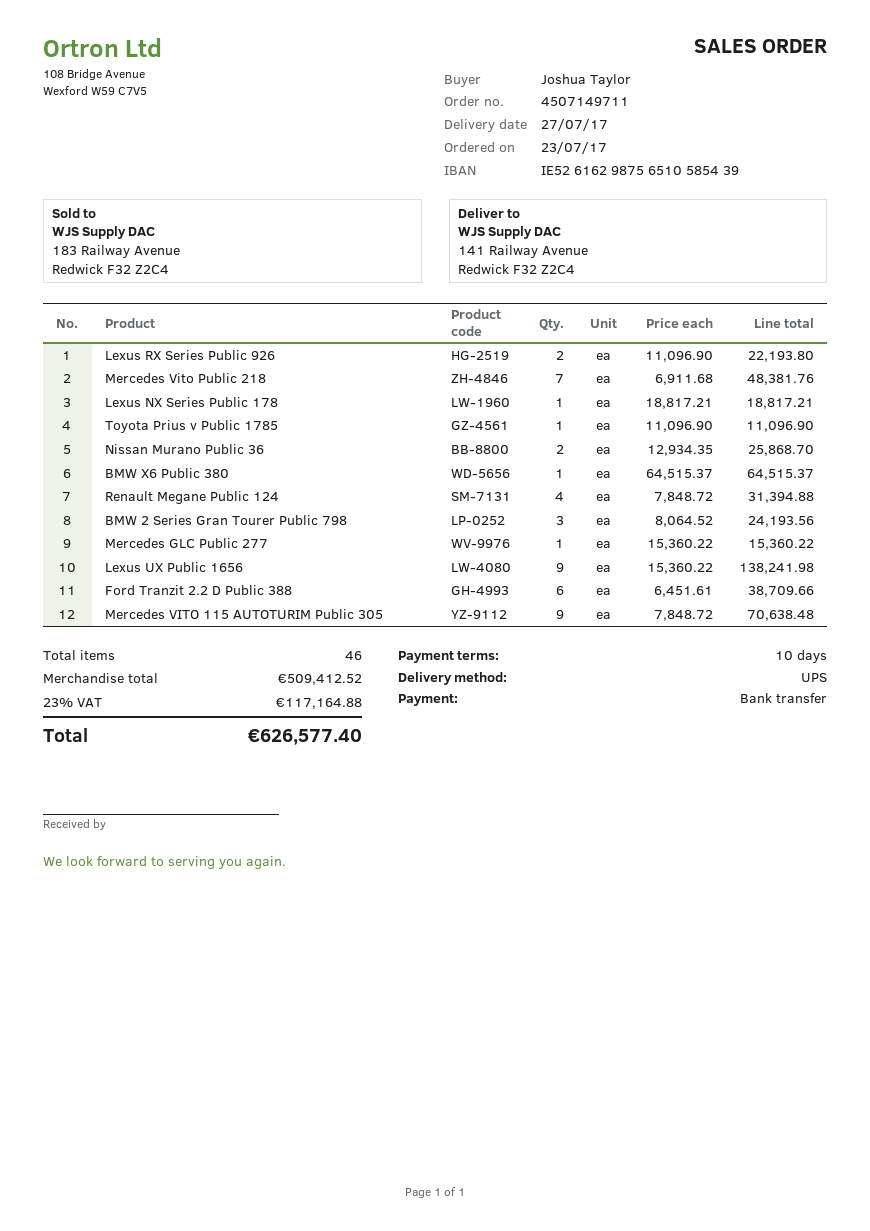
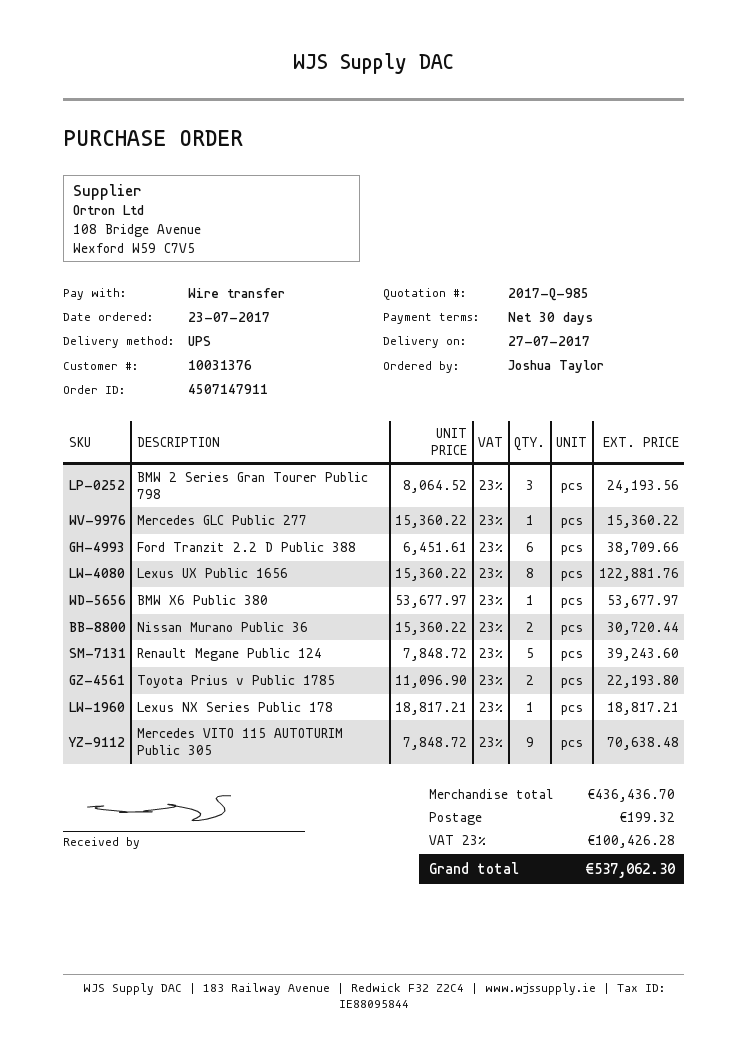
order number: 4507149711 -> 4507147911
payment terms: 10 days -> 30 days
Lexus RX Series Public 926: 2 x 11096.90 = 22193.80 -> none
Mercedes Vito Public 218: 7 x 6911.68 = 48381.76 -> none
Toyota Prius v Public 1785: 1 x 11096.90 = 11096.90 -> 2 x 11096.90 = 22193.80
Nissan Murano Public 36: 2 x 12934.35 = 25868.70 -> 2 x 15360.22 = 30720.44
BMW X6 Public 380: 1 x 64515.37 = 64515.37 -> 1 x 53677.97 = 53677.97
Renault Megane Public 124: 4 x 7848.72 = 31394.88 -> 5 x 7848.72 = 39243.60
Lexus UX Public 1656: 9 x 15360.22 = 138241.98 -> 8 x 15360.22 = 122881.76
subtotal: 509412.52 -> 436436.70
shipping: none -> 199.32
tax: 23% = 117164.88 -> 23% = 100426.28
total: 626577.40 -> 537062.30

